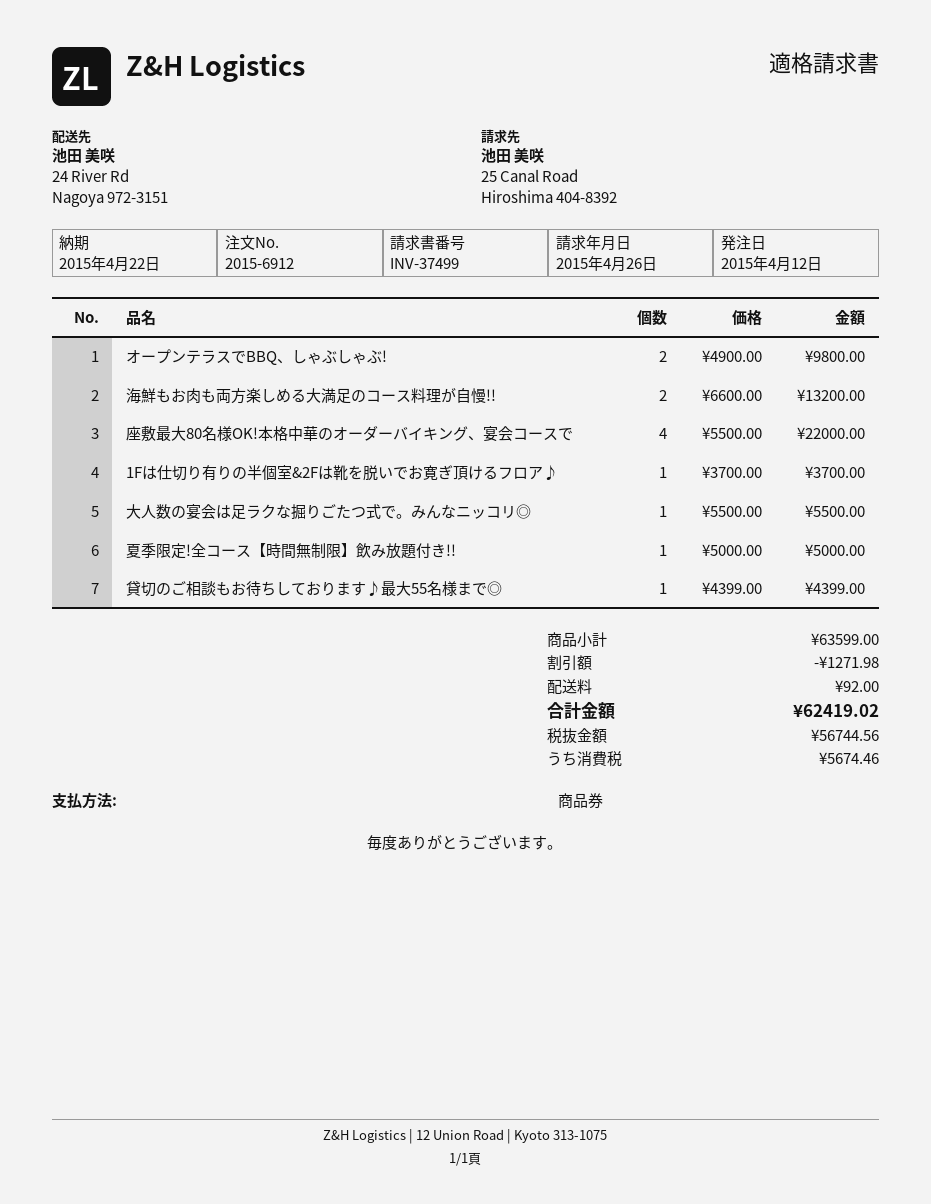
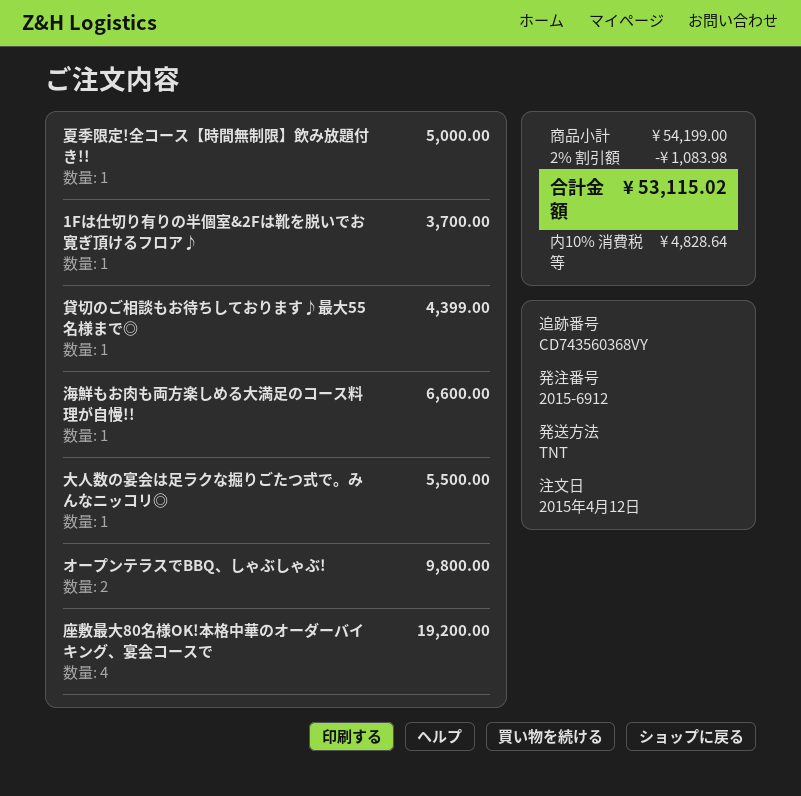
海鮮もお肉も両方楽しめる大満足のコース料理が自慢!!: 2 for 13200.00 -> 1 for 6600.00
座敷最大80名様OK!本格中華のオーダーバイキング、宴会コースで: 4 for 22000.00 -> 4 for 19200.00
subtotal: 63599.00 -> 54199.00
discount: 1271.98 -> 1083.98
shipping: 92.00 -> none
tax: 5674.46 -> 4828.64
total: 62419.02 -> 53115.02

